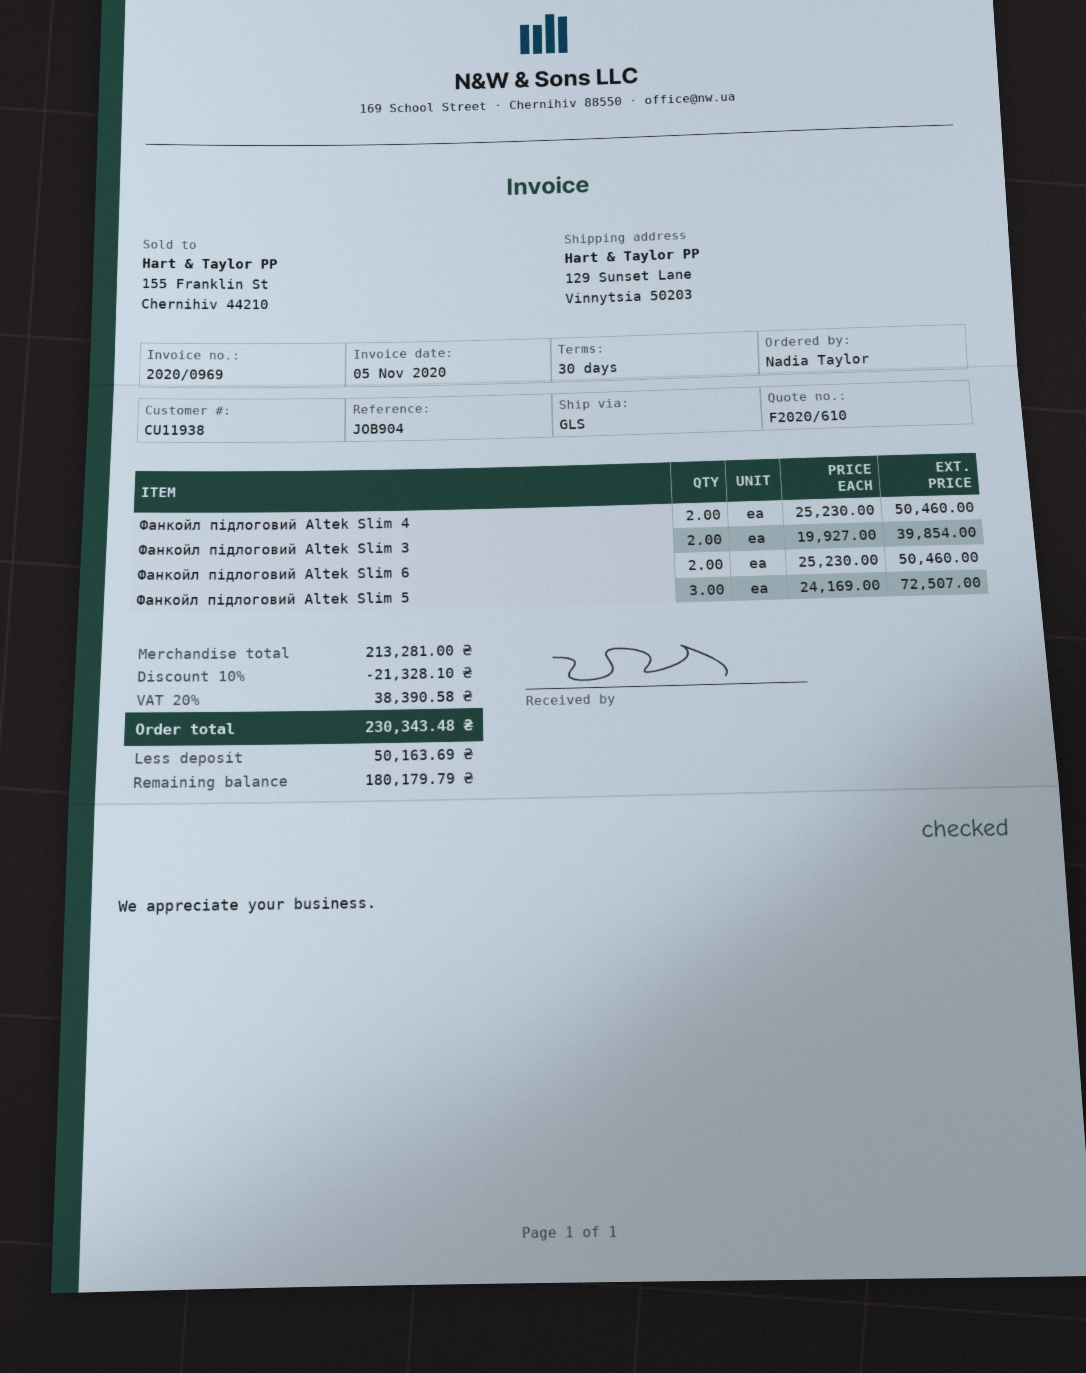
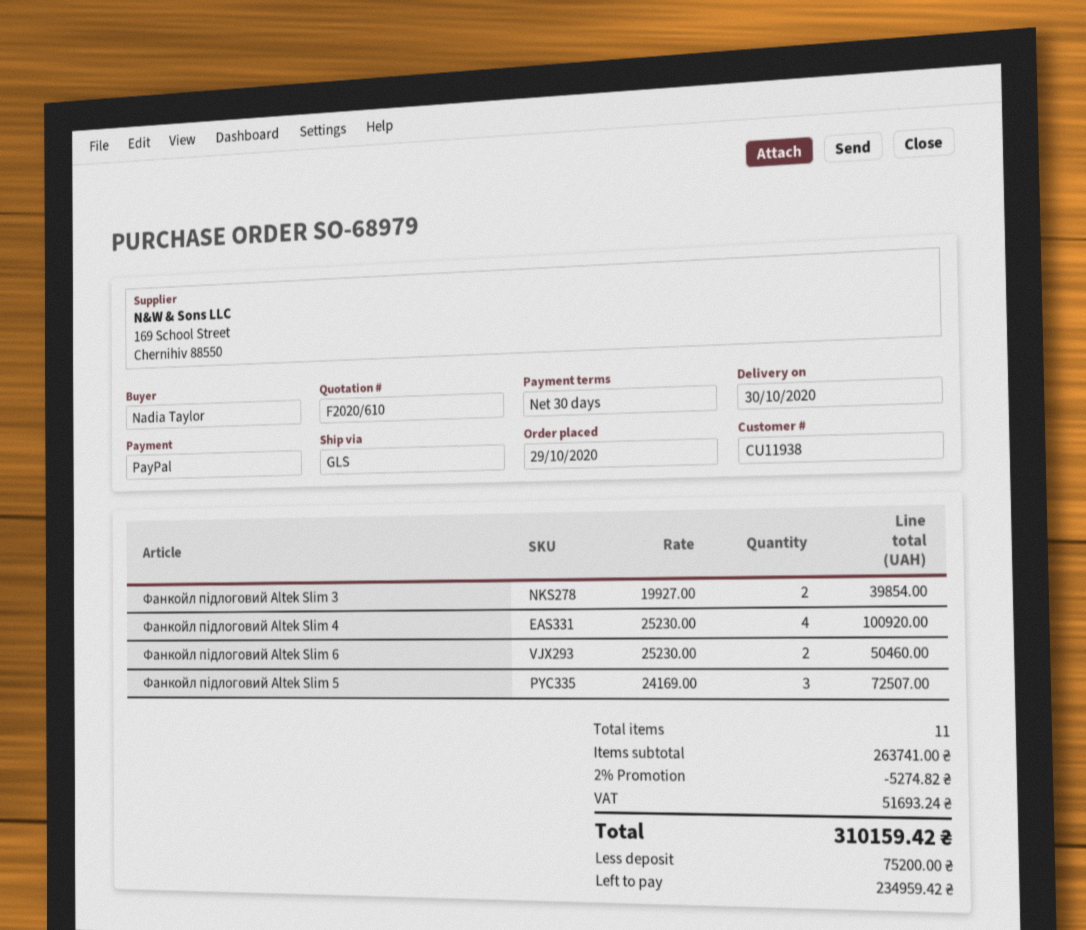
Фанкойл підлоговий Altek Slim 4: 2 x 25230.00 = 50460.00 -> 4 x 25230.00 = 100920.00
subtotal: 213281.00 -> 263741.00
discount: 10% = 21328.10 -> 2% = 5274.82
tax: 38390.58 -> 51693.24
total: 230343.48 -> 310159.42
deposit: 50163.69 -> 75200.00
balance: 180179.79 -> 234959.42

